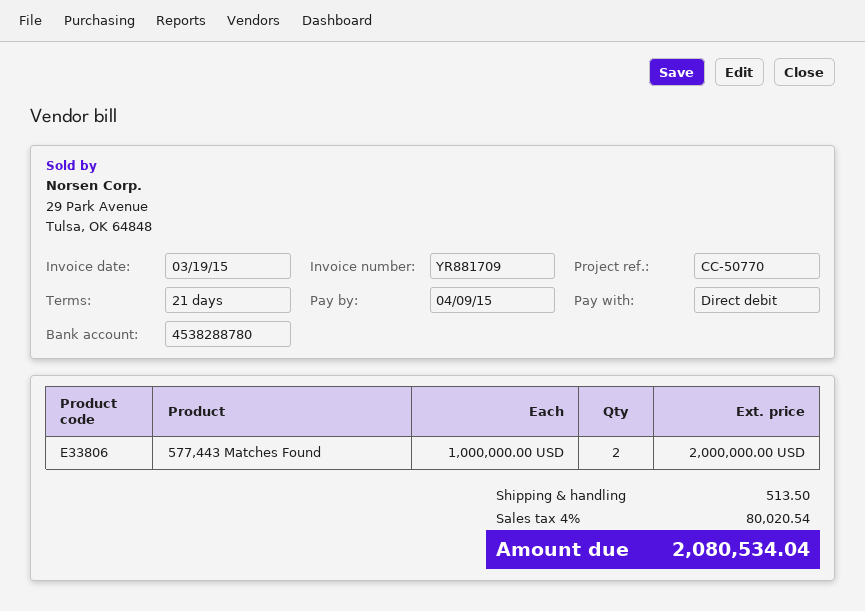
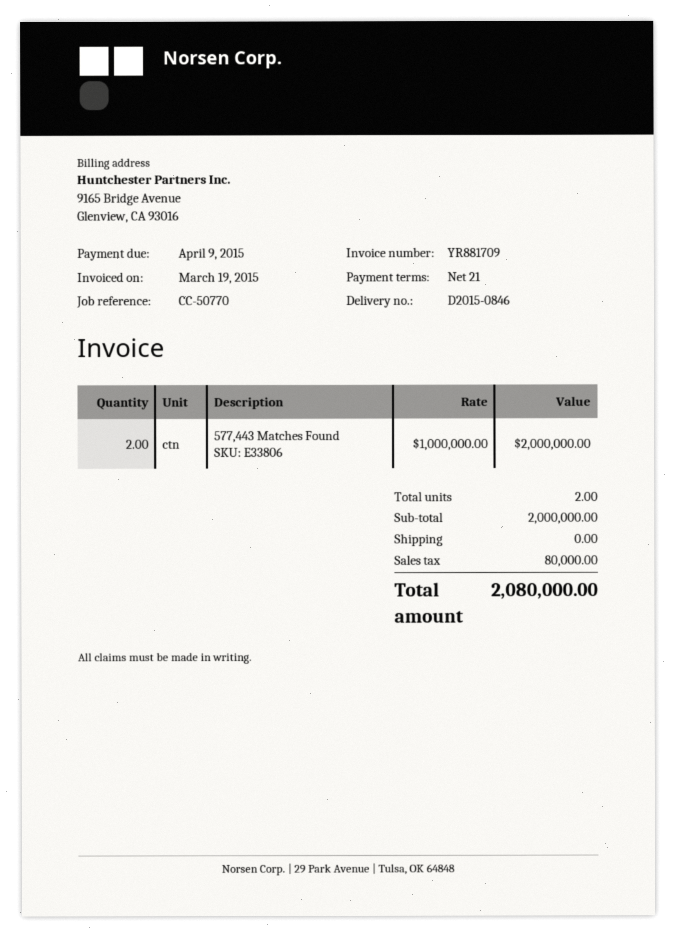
shipping: 513.50 -> 0.00
tax: 80020.54 -> 80000.00
total: 2080534.04 -> 2080000.00

